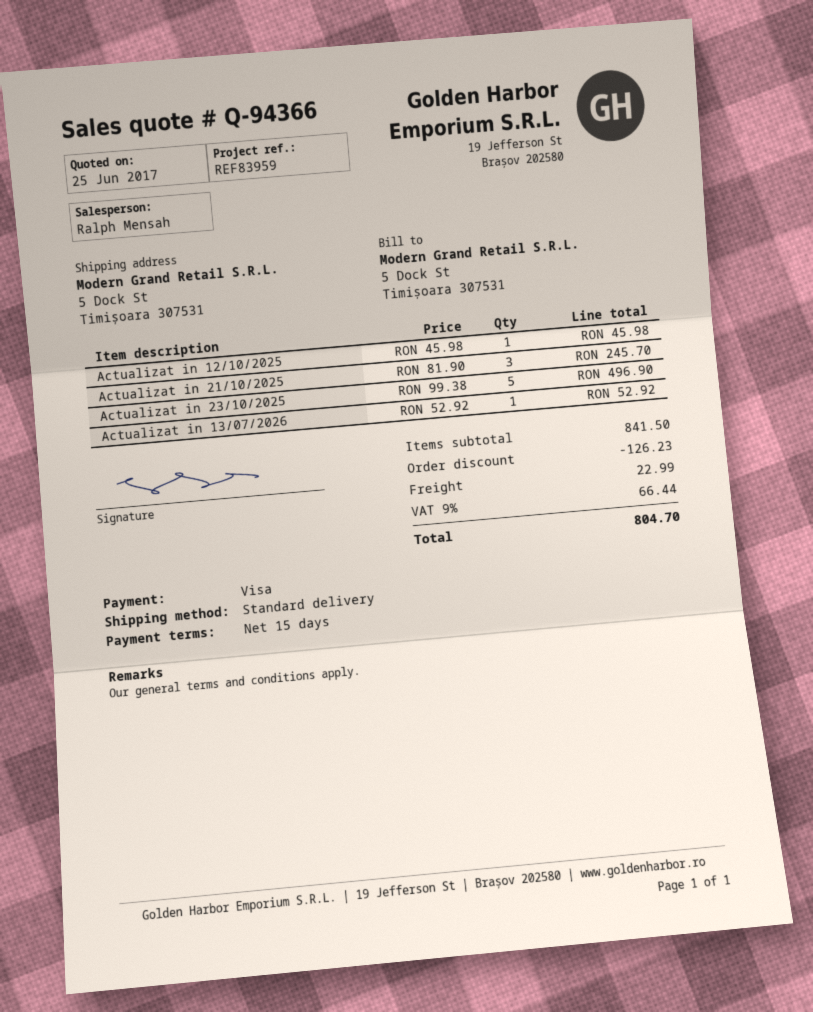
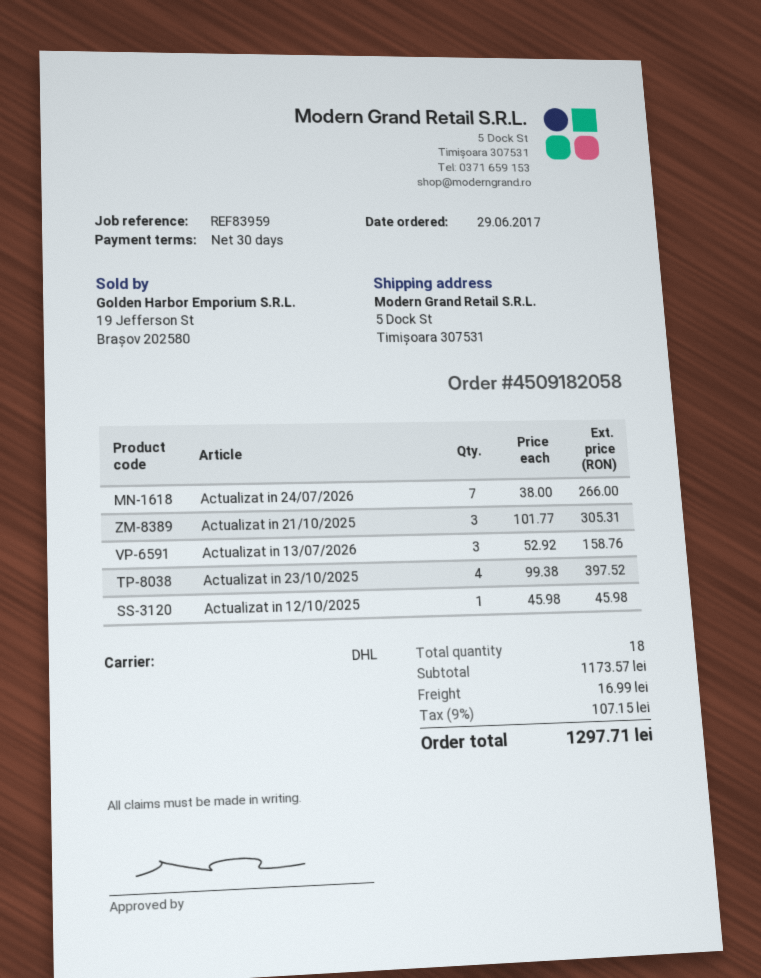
payment terms: 15 days -> 30 days
shipping method: standard -> DHL
Actualizat in 21/10/2025: 3 x 81.90 = 245.70 -> 3 x 101.77 = 305.31
Actualizat in 23/10/2025: 5 x 99.38 = 496.90 -> 4 x 99.38 = 397.52
Actualizat in 13/07/2026: 1 x 52.92 = 52.92 -> 3 x 52.92 = 158.76
Actualizat in 24/07/2026: none -> 7 x 38.00 = 266.00
subtotal: 841.50 -> 1173.57
discount: 126.23 -> none
shipping: 22.99 -> 16.99
tax: 9% = 66.44 -> 9% = 107.15
total: 804.70 -> 1297.71

